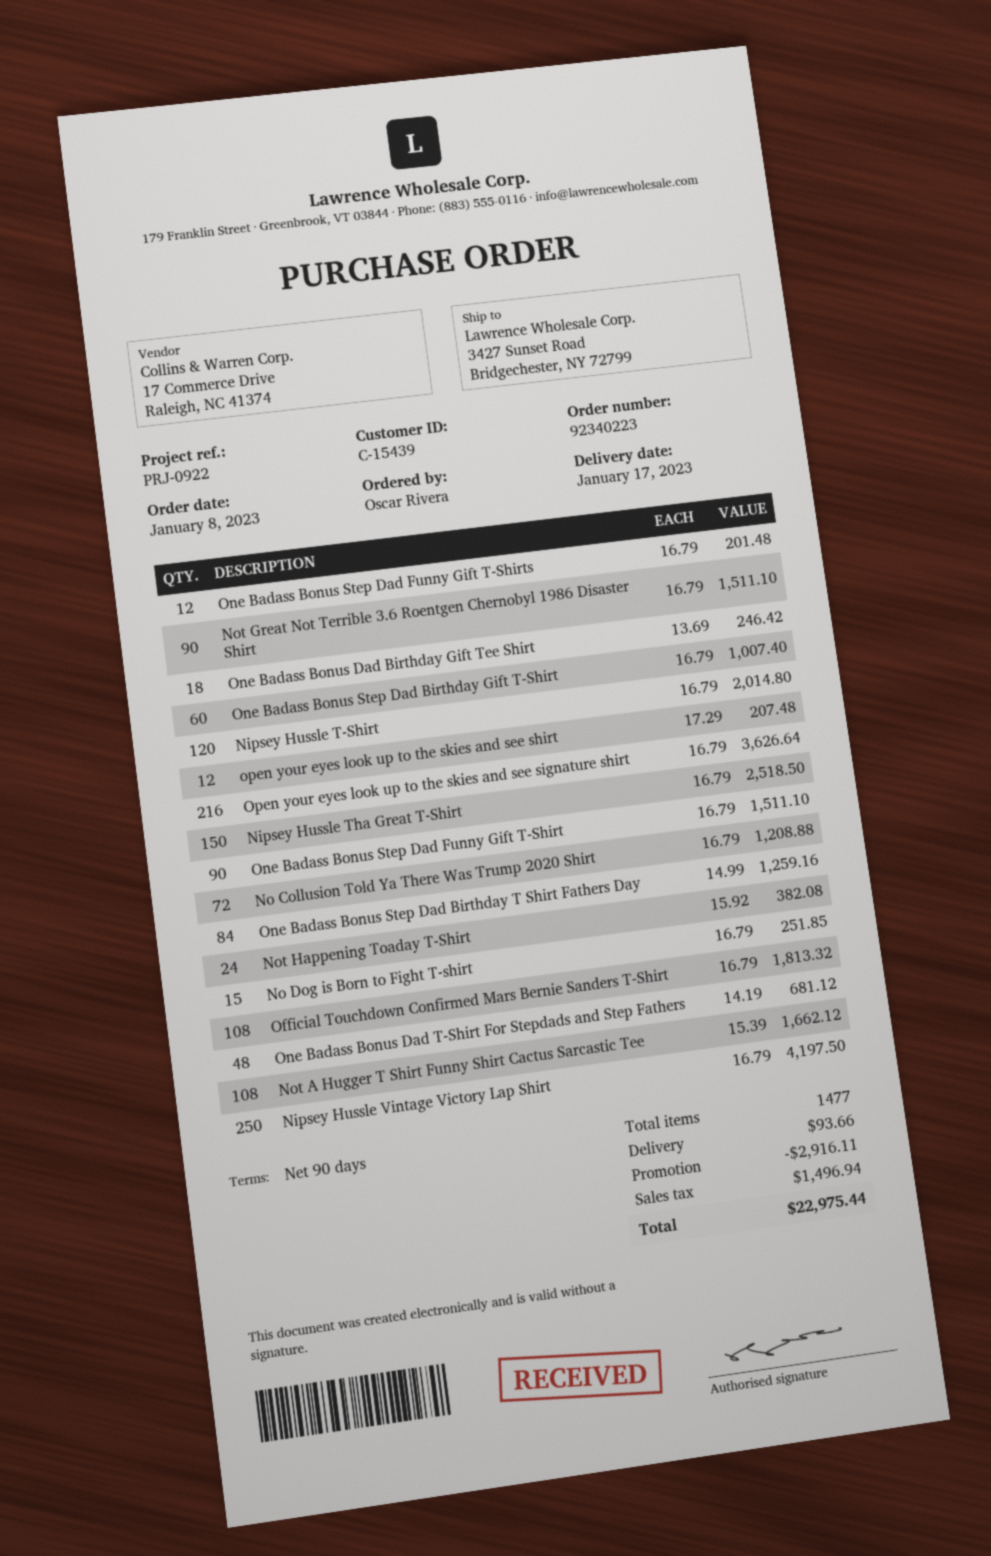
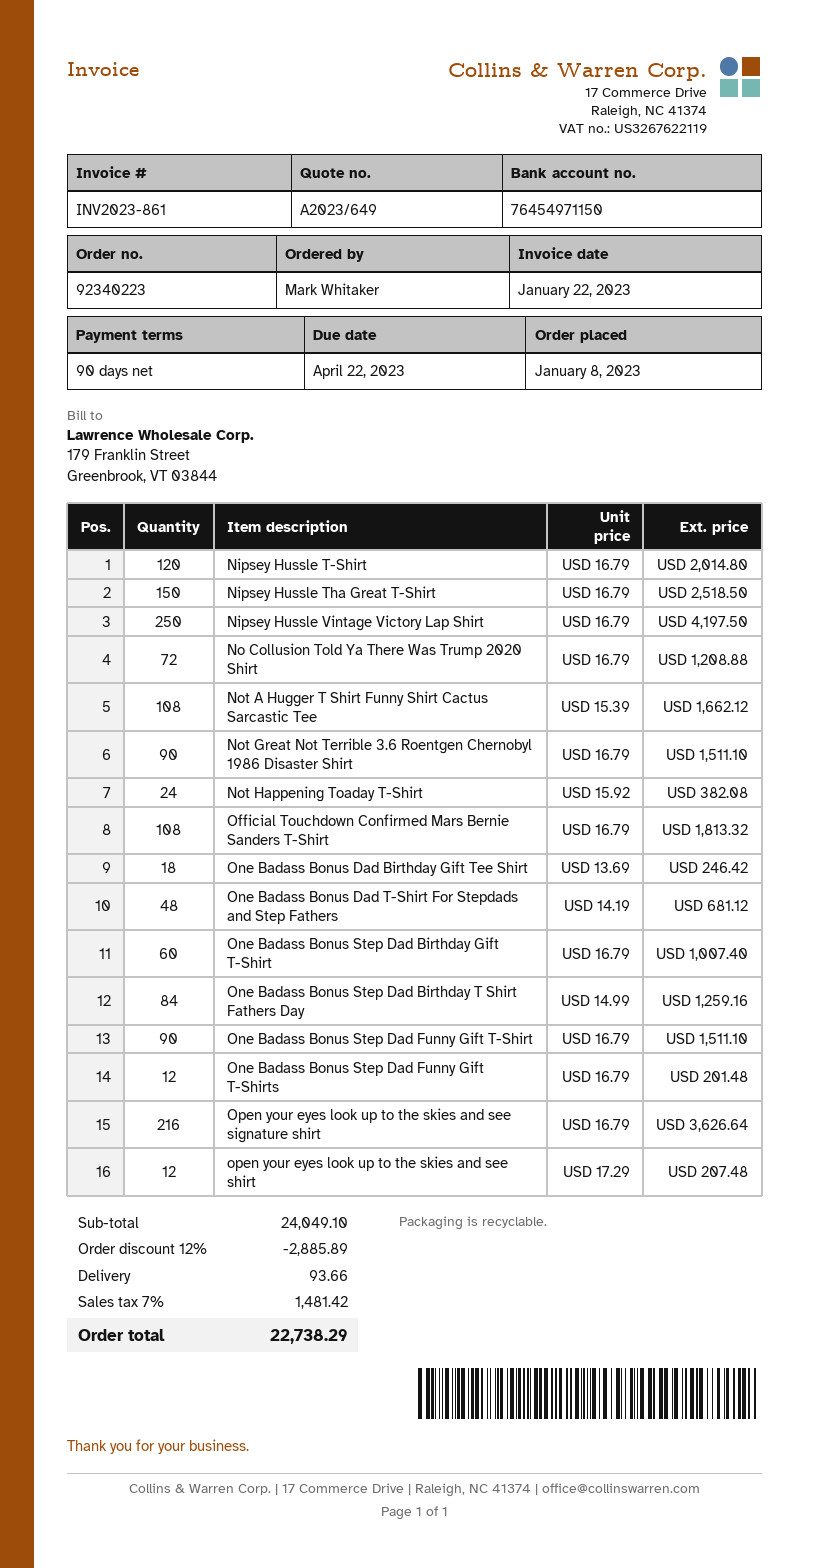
ordered by: Oscar Rivera -> Mark Whitaker
No Dog is Born to Fight T-shirt: 15 x 16.79 = 251.85 -> none
discount: 2916.11 -> 2885.89
tax: 1496.94 -> 1481.42
total: 22975.44 -> 22738.29

